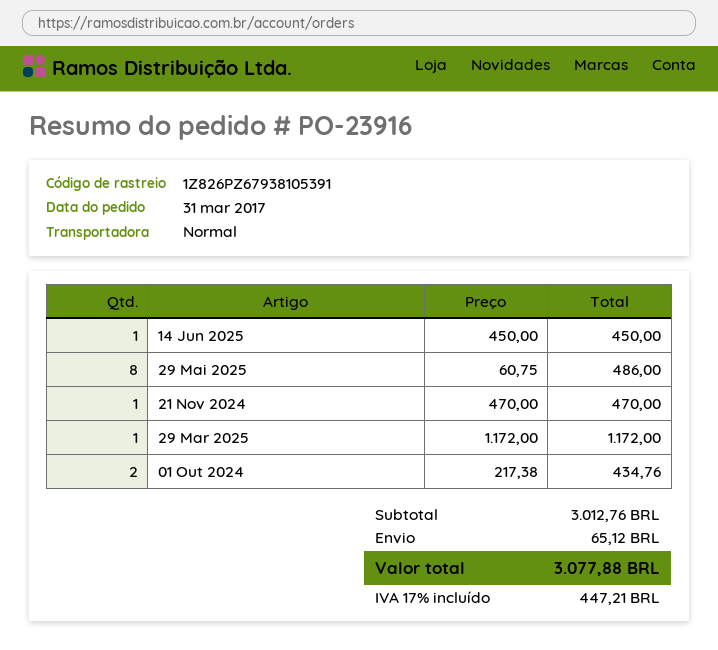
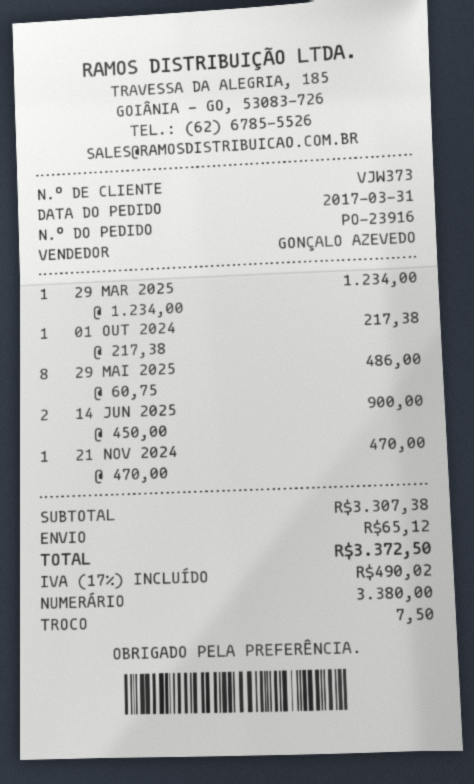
14 Jun 2025: 1 x 450.00 = 450.00 -> 2 x 450.00 = 900.00
29 Mar 2025: 1 x 1172.00 = 1172.00 -> 1 x 1234.00 = 1234.00
01 Out 2024: 2 x 217.38 = 434.76 -> 1 x 217.38 = 217.38
subtotal: 3012.76 -> 3307.38
tax: 17% = 447.21 -> 17% = 490.02
total: 3077.88 -> 3372.50

